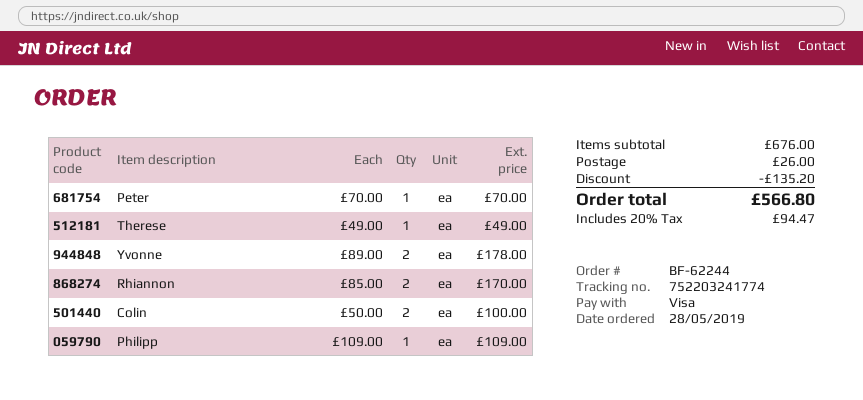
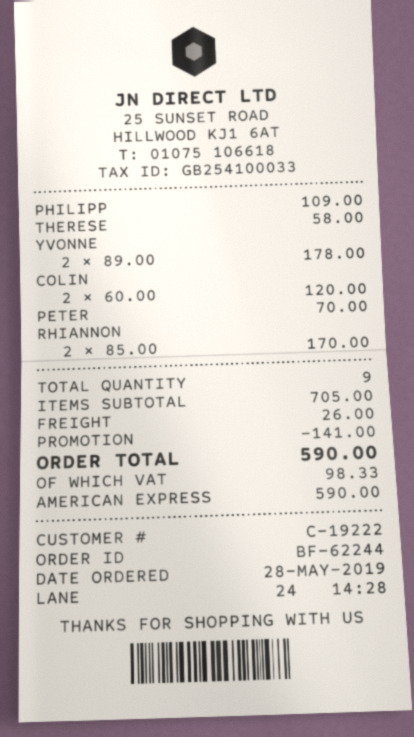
payment method: Visa -> American Express
Therese: 1 x 49.00 = 49.00 -> 1 x 58.00 = 58.00
Colin: 2 x 50.00 = 100.00 -> 2 x 60.00 = 120.00
subtotal: 676.00 -> 705.00
discount: 135.20 -> 141.00
tax: 94.47 -> 98.33
total: 566.80 -> 590.00

